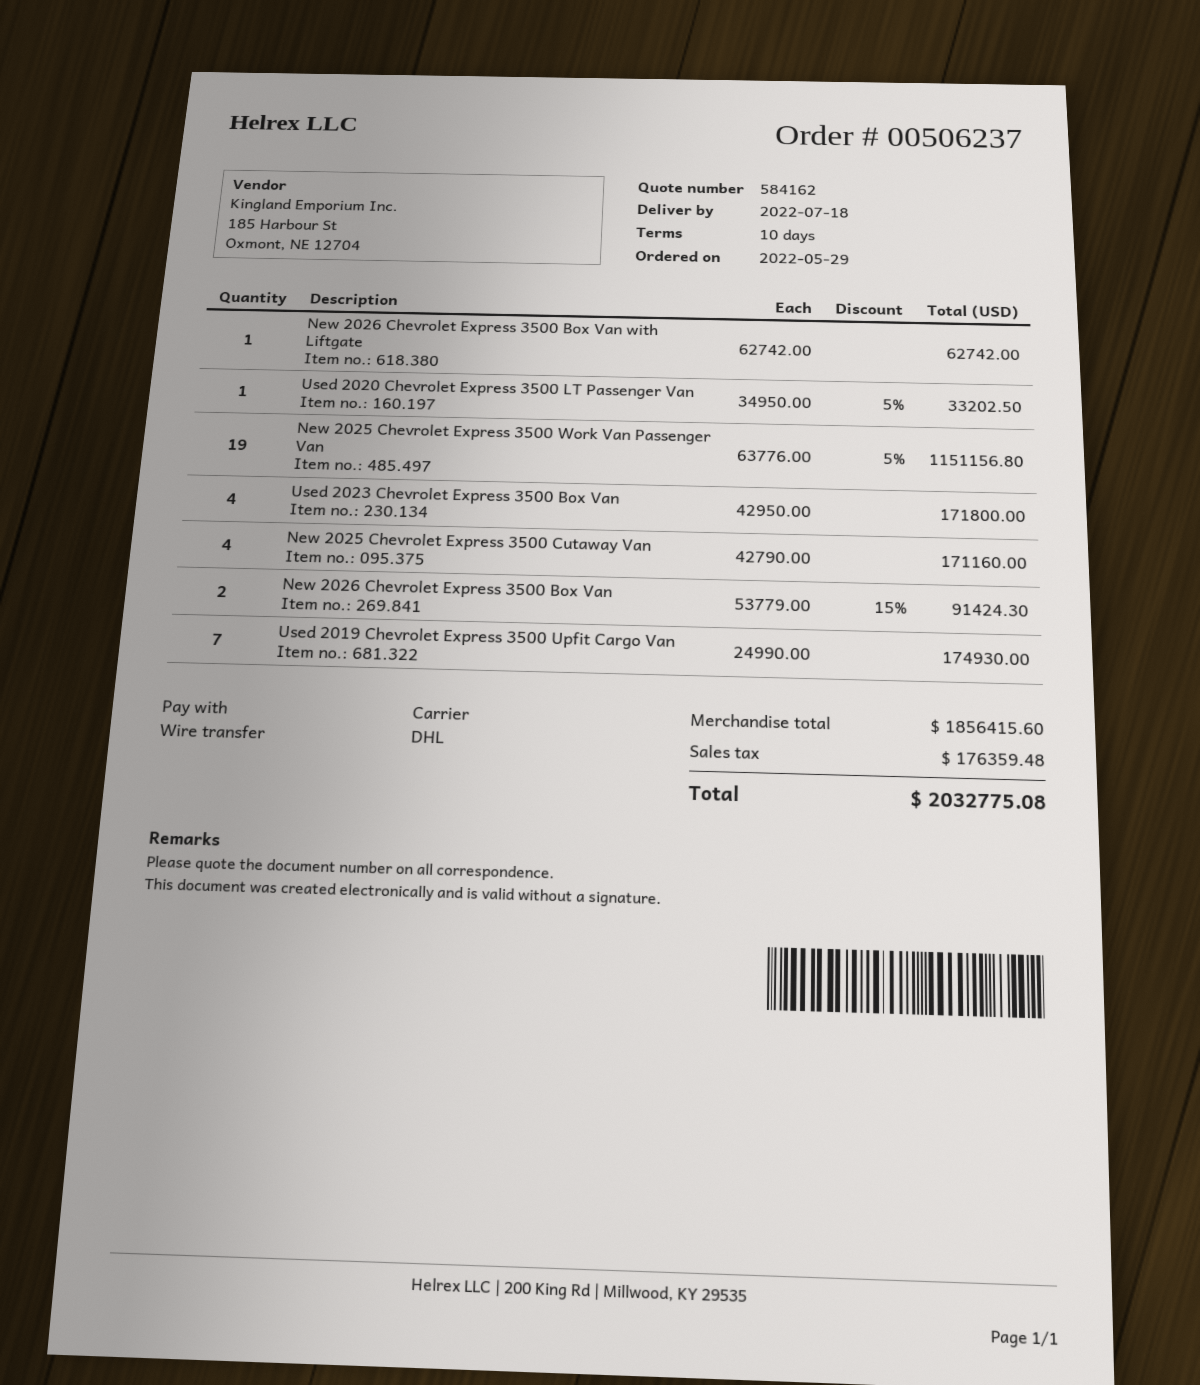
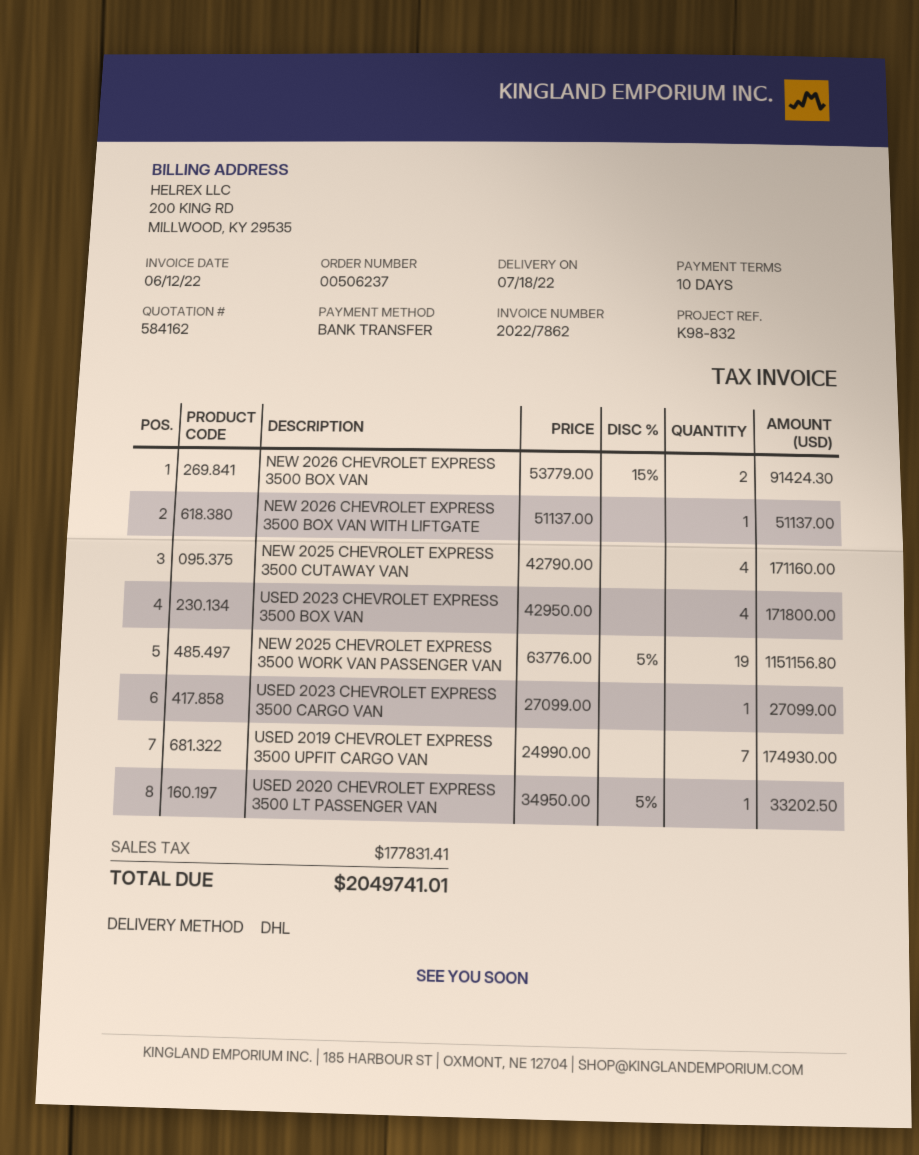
New 2026 Chevrolet Express 3500 Box Van with Liftgate: 1 x 62742.00 = 62742.00 -> 1 x 51137.00 = 51137.00
USED 2023 CHEVROLET EXPRESS 3500 CARGO VAN: none -> 1 x 27099.00 = 27099.00
tax: 176359.48 -> 177831.41
total: 2032775.08 -> 2049741.01

